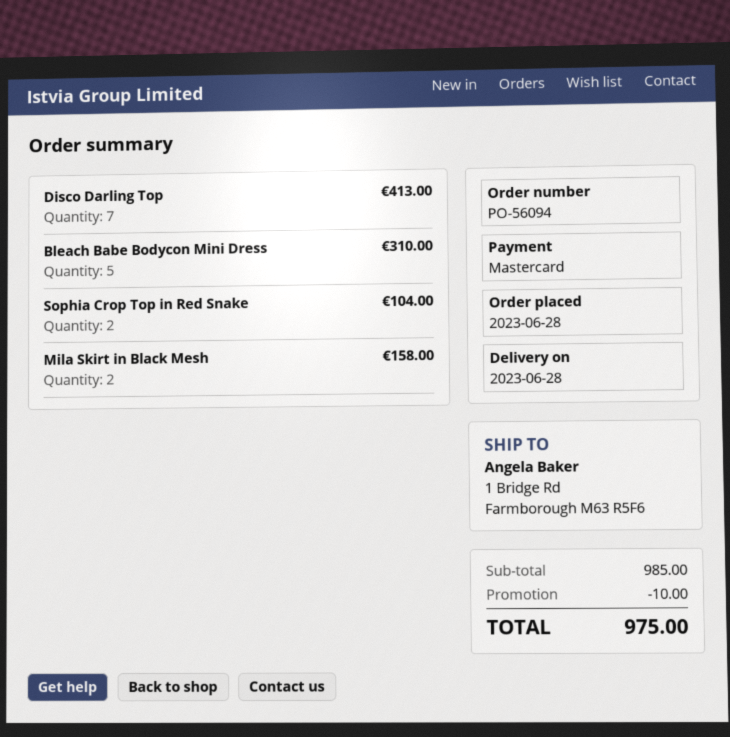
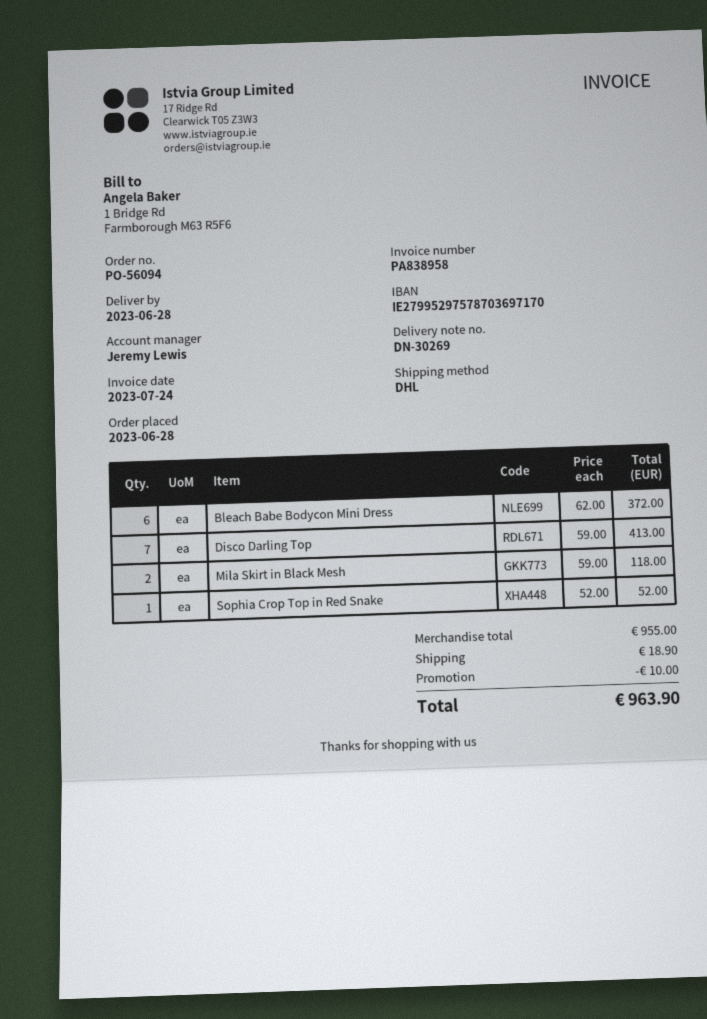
Bleach Babe Bodycon Mini Dress: 5 for 310.00 -> 6 for 372.00
Sophia Crop Top in Red Snake: 2 for 104.00 -> 1 for 52.00
Mila Skirt in Black Mesh: 2 for 158.00 -> 2 for 118.00
subtotal: 985.00 -> 955.00
shipping: none -> 18.90
total: 975.00 -> 963.90

